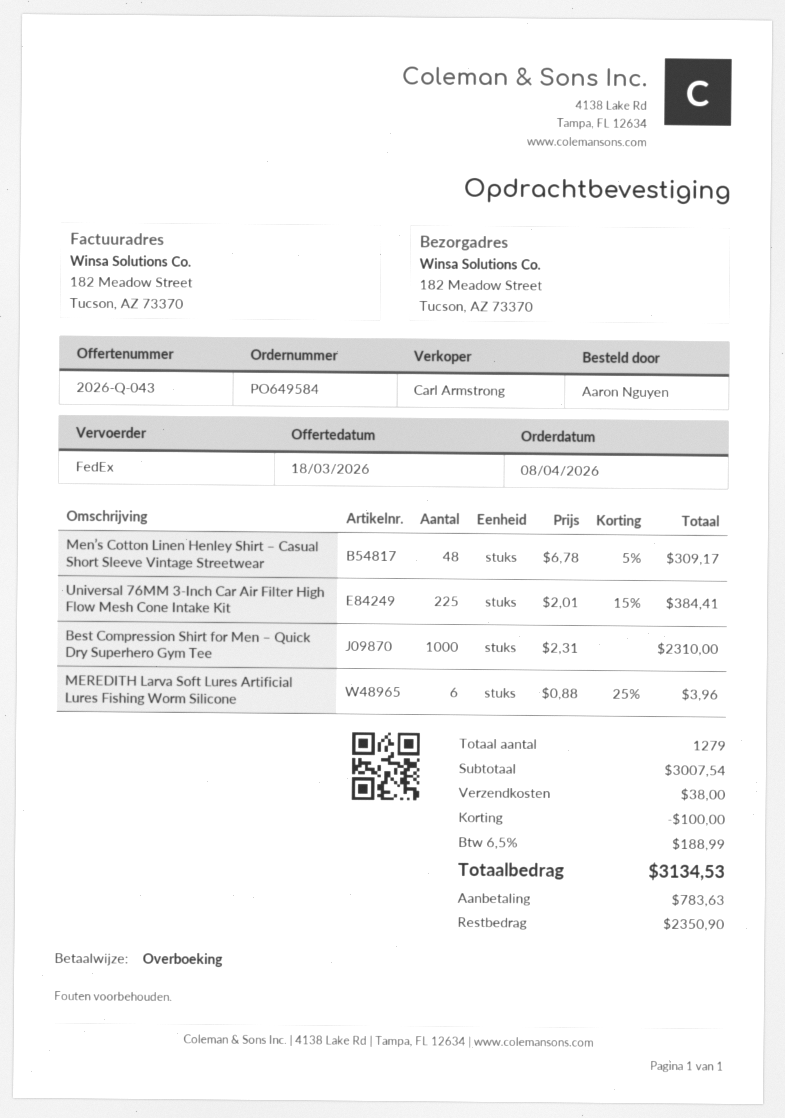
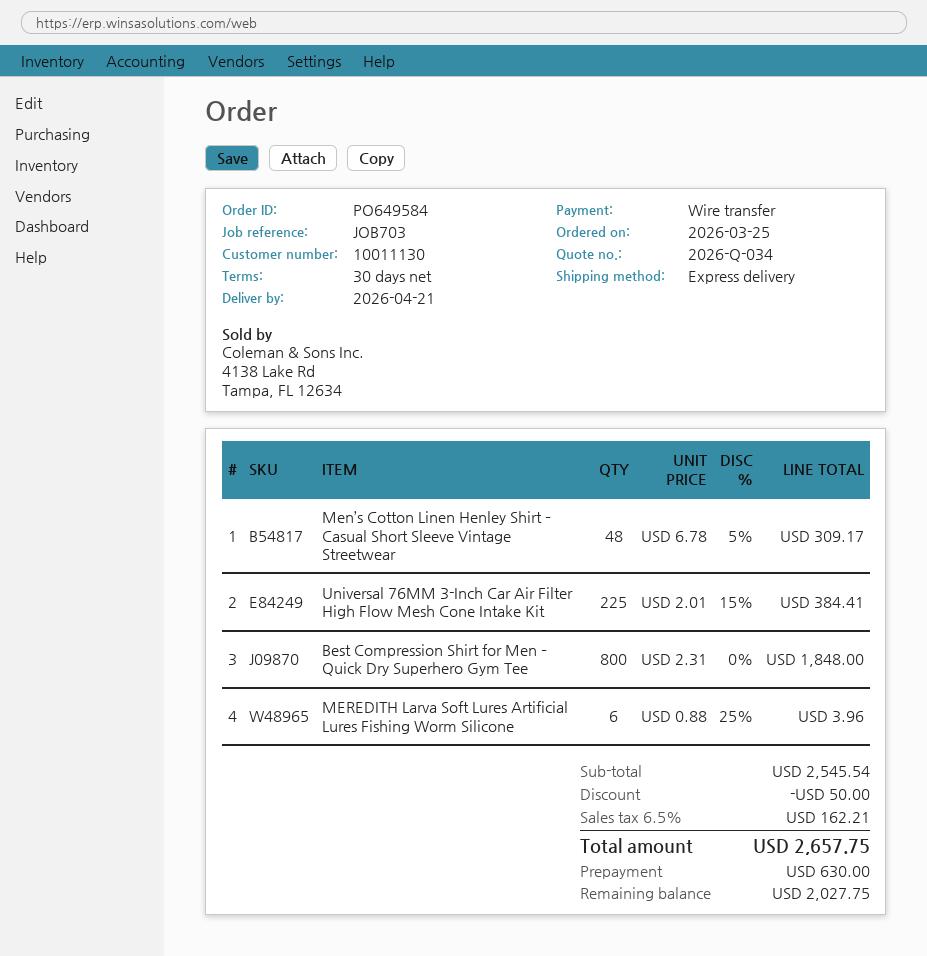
quote number: 2026-Q-043 -> 2026-Q-034
order date: 2026-04-08 -> 2026-03-25
shipping method: FedEx -> express
Best Compression Shirt for Men – Quick Dry Superhero Gym Tee: 1000 x 2.31 = 2310.00 -> 800 x 2.31 = 1848.00
subtotal: 3007.54 -> 2545.54
discount: 100.00 -> 50.00
shipping: 38.00 -> none
tax: 6.5% = 188.99 -> 6.5% = 162.21
total: 3134.53 -> 2657.75
deposit: 783.63 -> 630.00
balance: 2350.90 -> 2027.75

